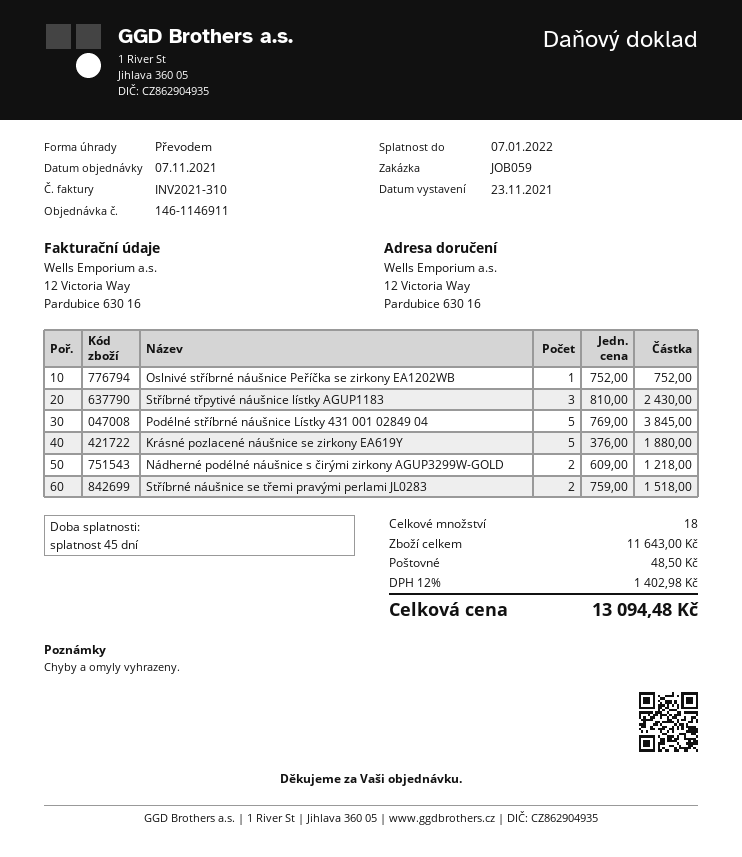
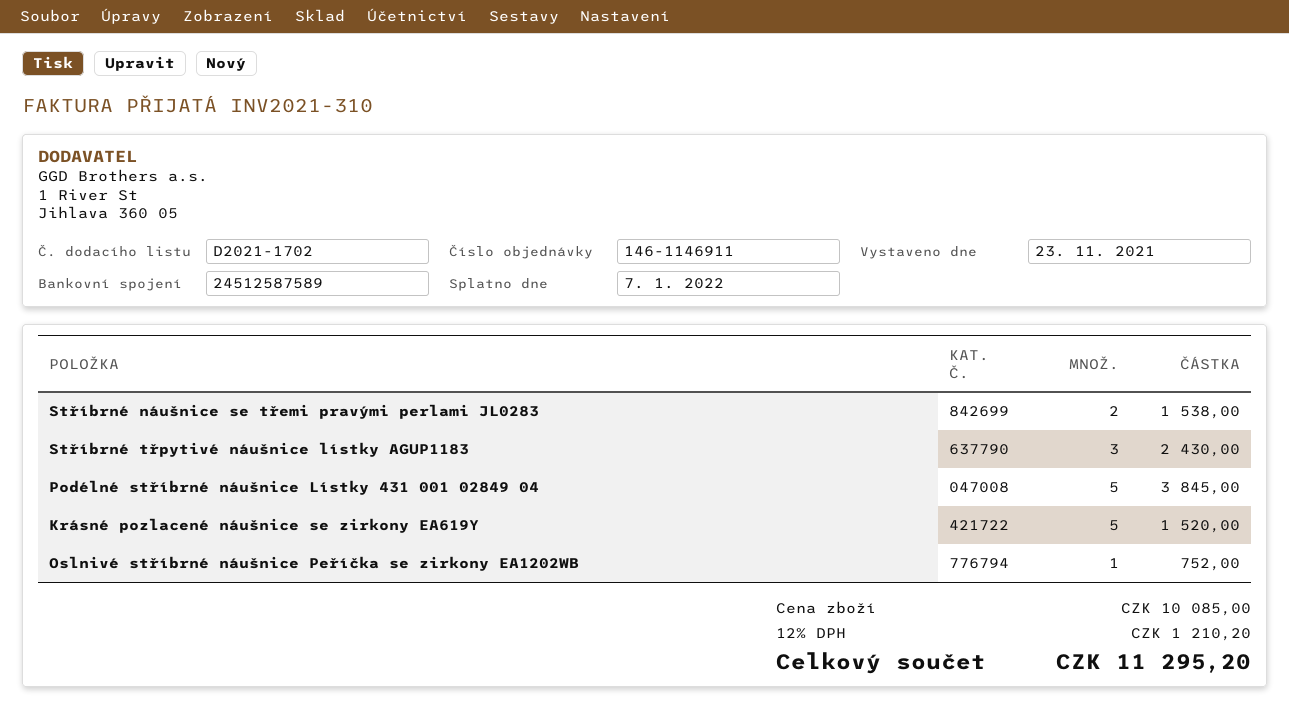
Krásné pozlacené náušnice se zirkony EA619Y: 5 for 1880.00 -> 5 for 1520.00
Nádherné podélné náušnice s čirými zirkony AGUP3299W-GOLD: 2 for 1218.00 -> none
Stříbrné náušnice se třemi pravými perlami JL0283: 2 for 1518.00 -> 2 for 1538.00
subtotal: 11643.00 -> 10085.00
shipping: 48.50 -> none
tax: 12% = 1402.98 -> 12% = 1210.20
total: 13094.48 -> 11295.20

